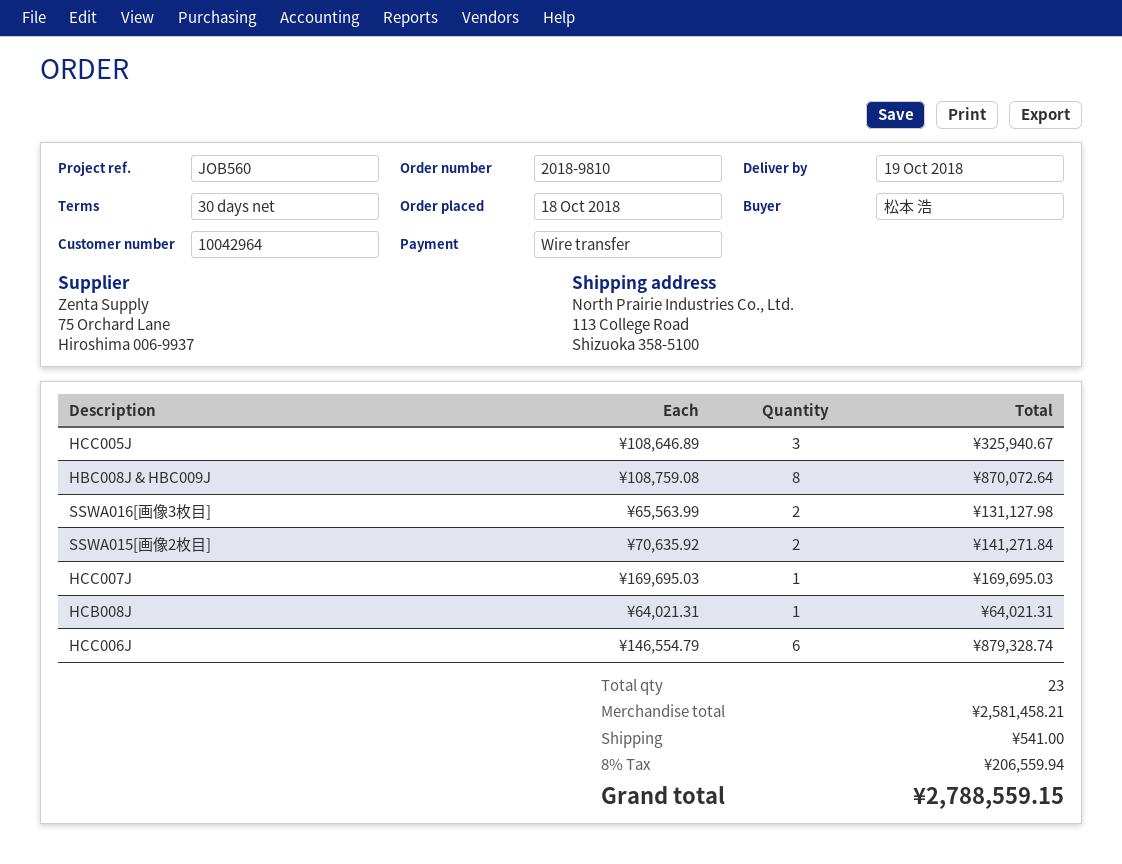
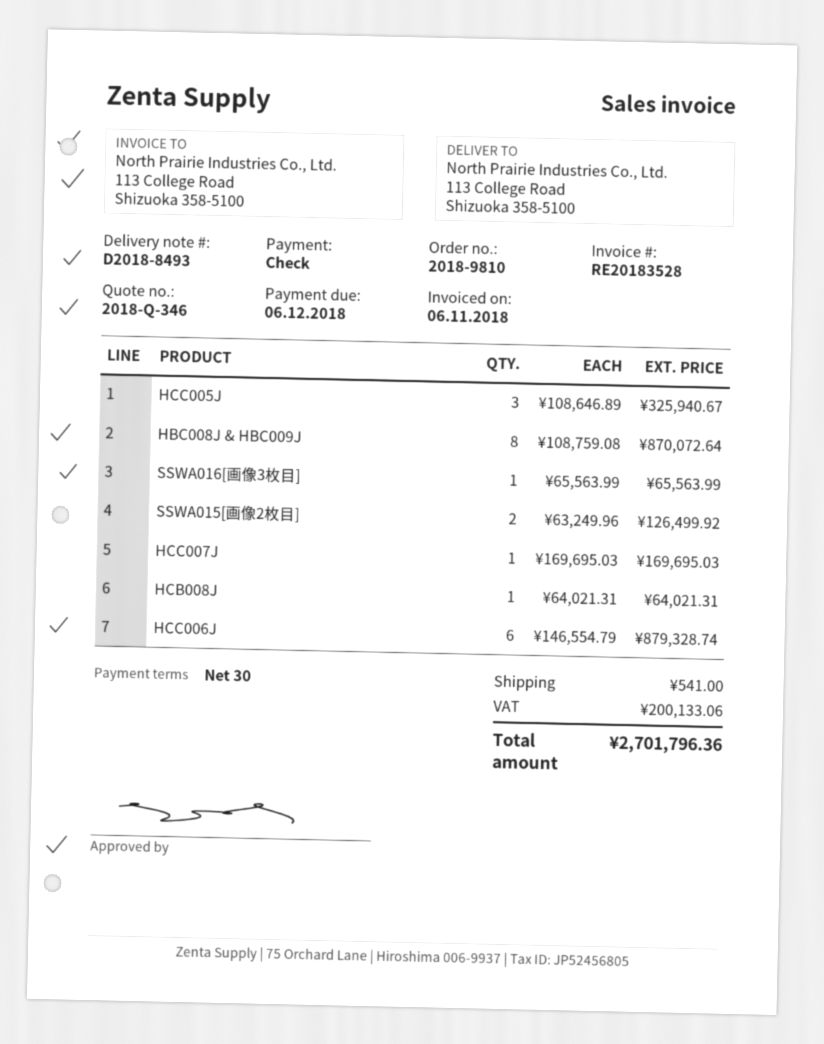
payment method: bank transfer -> cheque
SSWA016[画像3枚目]: 2 x 65563.99 = 131127.98 -> 1 x 65563.99 = 65563.99
SSWA015[画像2枚目]: 2 x 70635.92 = 141271.84 -> 2 x 63249.96 = 126499.92
tax: 206559.94 -> 200133.06
total: 2788559.15 -> 2701796.36

